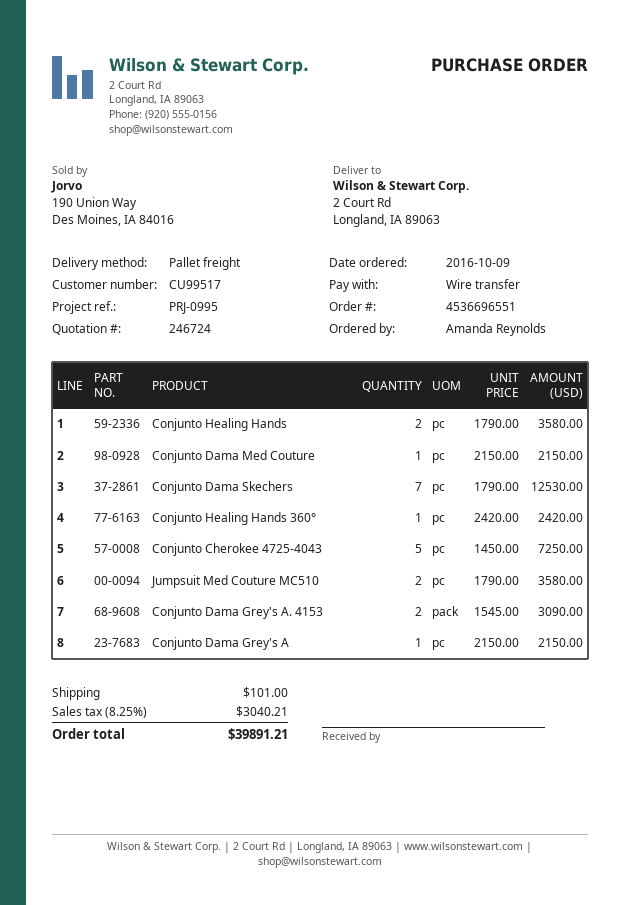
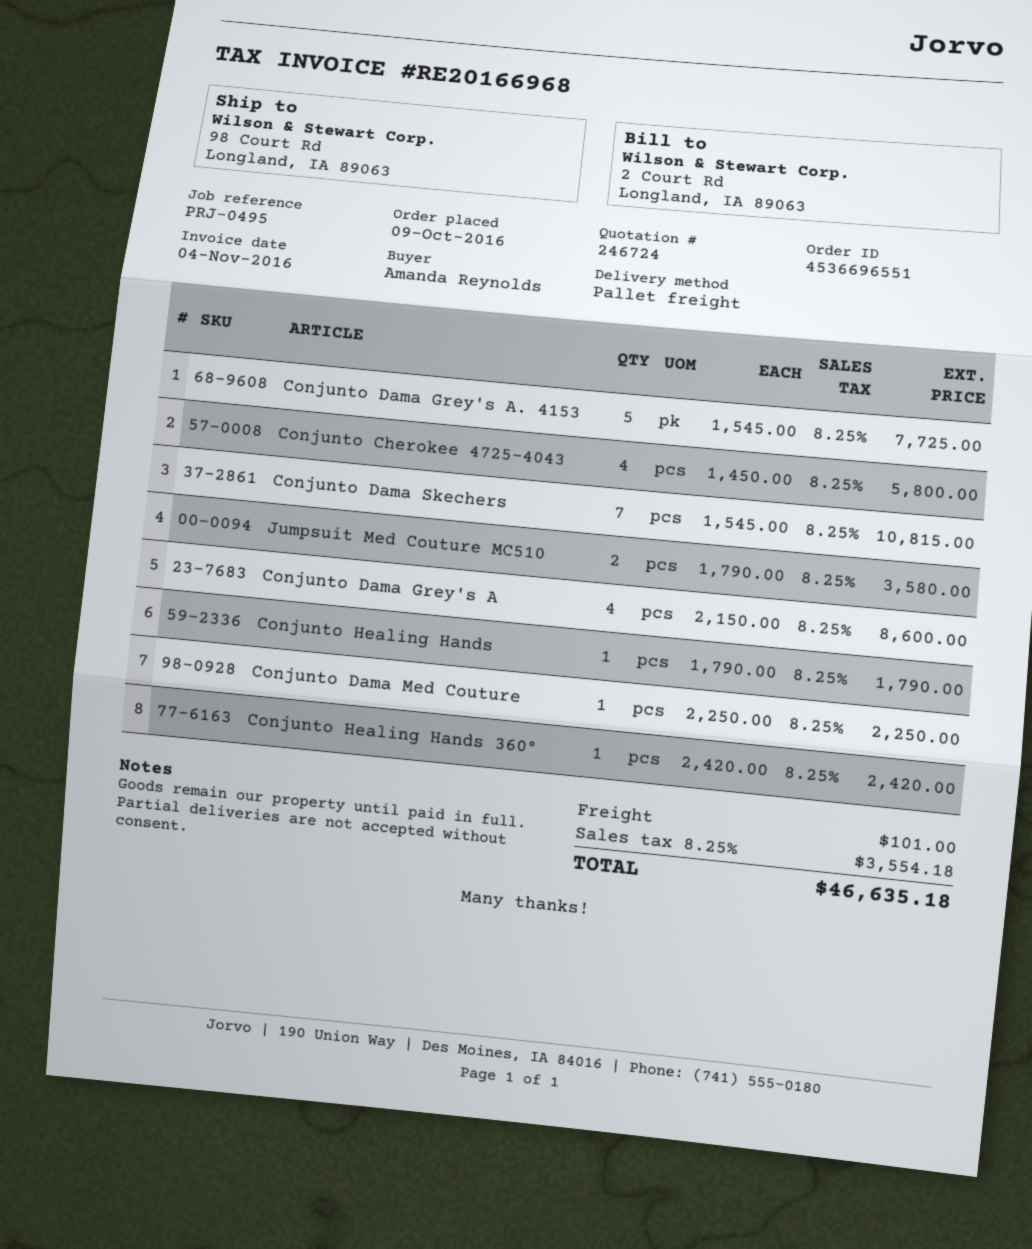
reference: PRJ-0995 -> PRJ-0495
ship to: 2 Court Rd, Longland, IA 89063 -> 98 Court Rd, Longland, IA 89063
Conjunto Healing Hands: 2 x 1790.00 = 3580.00 -> 1 x 1790.00 = 1790.00
Conjunto Dama Med Couture: 1 x 2150.00 = 2150.00 -> 1 x 2250.00 = 2250.00
Conjunto Dama Skechers: 7 x 1790.00 = 12530.00 -> 7 x 1545.00 = 10815.00
Conjunto Cherokee 4725-4043: 5 x 1450.00 = 7250.00 -> 4 x 1450.00 = 5800.00
Conjunto Dama Grey's A. 4153: 2 x 1545.00 = 3090.00 -> 5 x 1545.00 = 7725.00
Conjunto Dama Grey's A: 1 x 2150.00 = 2150.00 -> 4 x 2150.00 = 8600.00
tax: 8.25% = 3040.21 -> 8.25% = 3554.18
total: 39891.21 -> 46635.18

